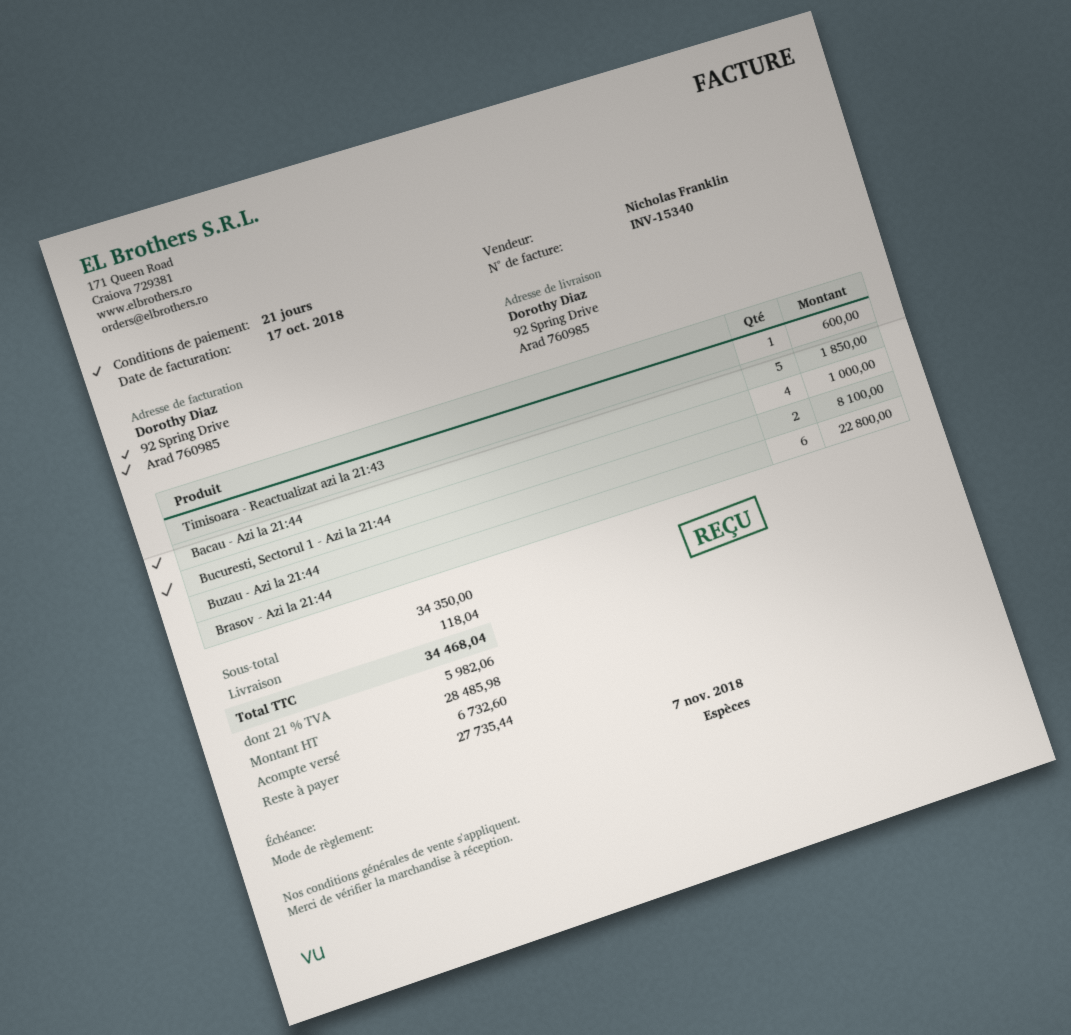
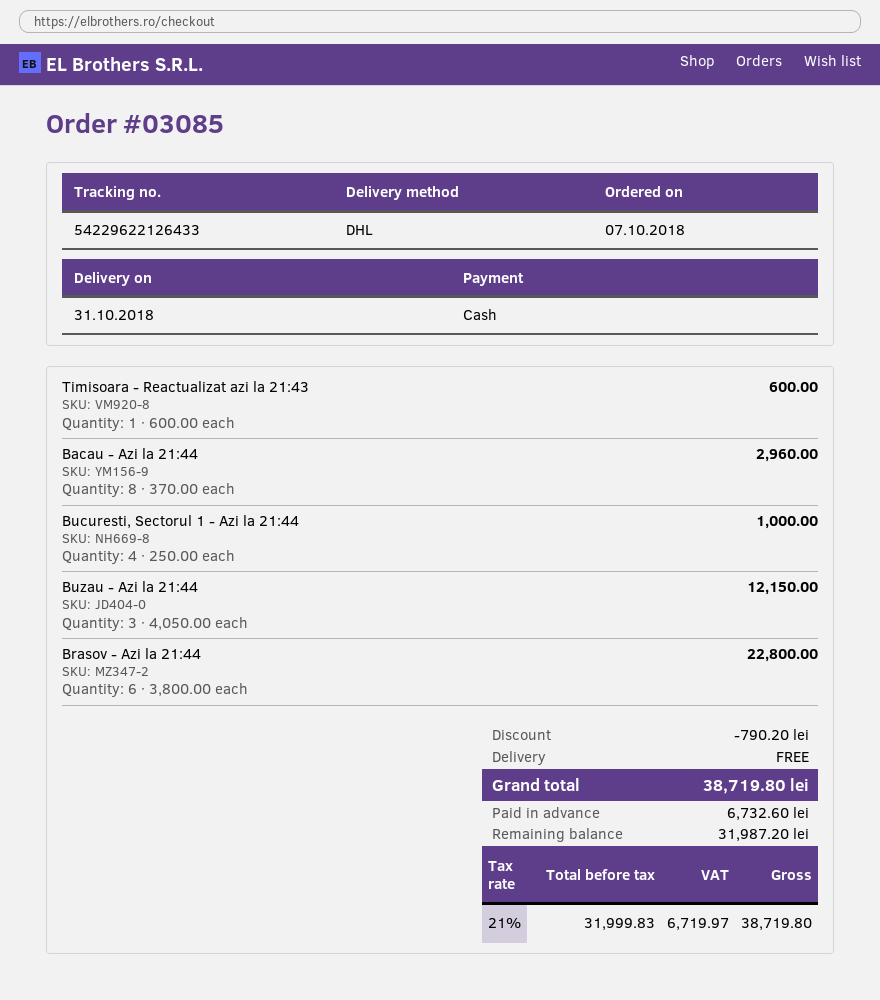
Bacau - Azi la 21:44: 5 for 1850.00 -> 8 for 2960.00
Buzau - Azi la 21:44: 2 for 8100.00 -> 3 for 12150.00
discount: none -> 790.20
shipping: 118.04 -> 0.00
net: 28485.98 -> 31999.83
tax: 21% = 5982.06 -> 21% = 6719.97
total: 34468.04 -> 38719.80
balance: 27735.44 -> 31987.20

